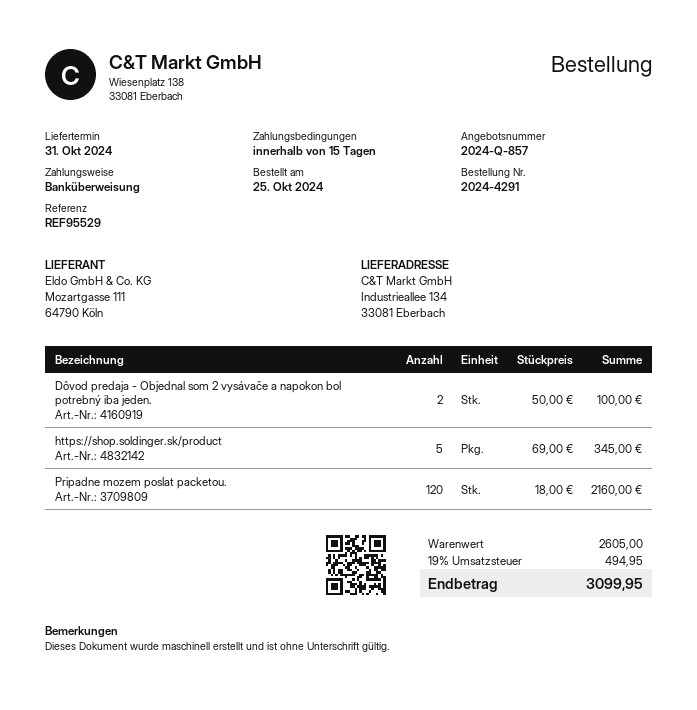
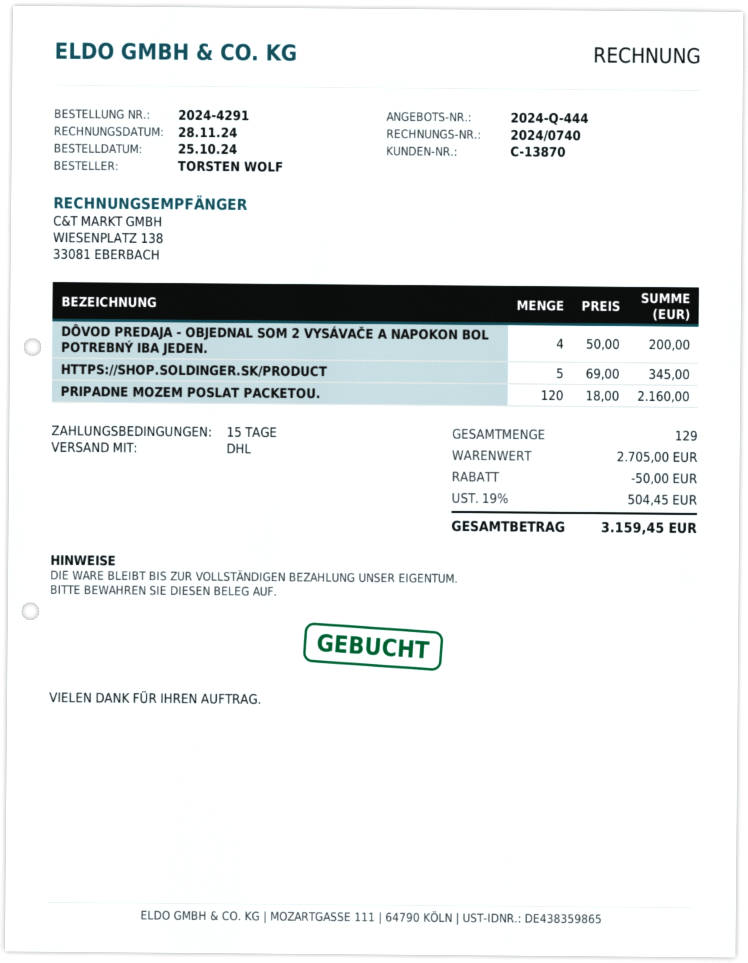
quote number: 2024-Q-857 -> 2024-Q-444
Dôvod predaja - Objednal som 2 vysávače a napokon bol potrebný iba jeden.: 2 x 50.00 = 100.00 -> 4 x 50.00 = 200.00
subtotal: 2605.00 -> 2705.00
discount: none -> 50.00
tax: 19% = 494.95 -> 19% = 504.45
total: 3099.95 -> 3159.45

